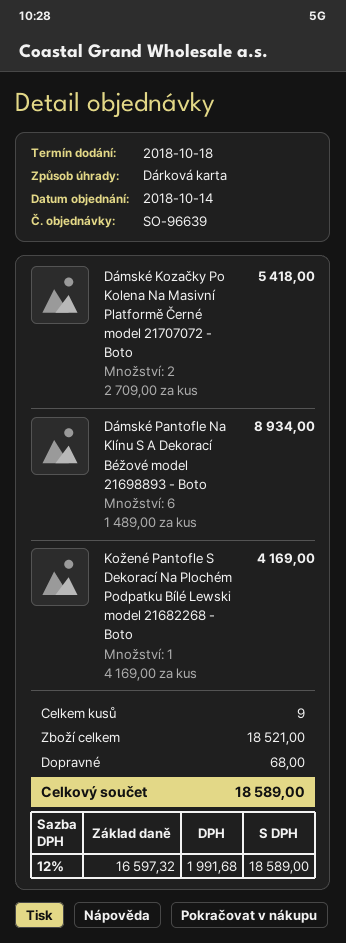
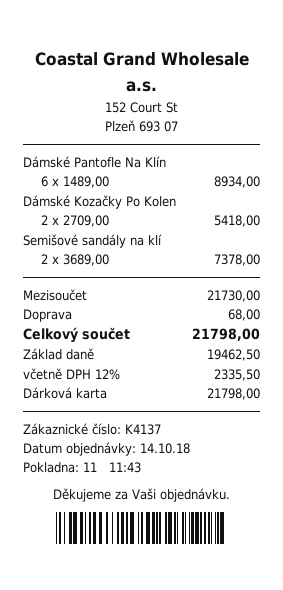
Kožené Pantofle S Dekorací Na Plochém Podpatku Bílé Lewski model 21682268 - Boto: 1 x 4169.00 = 4169.00 -> none
Semišové sandály na klí: none -> 2 x 3689.00 = 7378.00
subtotal: 18521.00 -> 21730.00
net: 16597.32 -> 19462.50
tax: 12% = 1991.68 -> 12% = 2335.50
total: 18589.00 -> 21798.00

